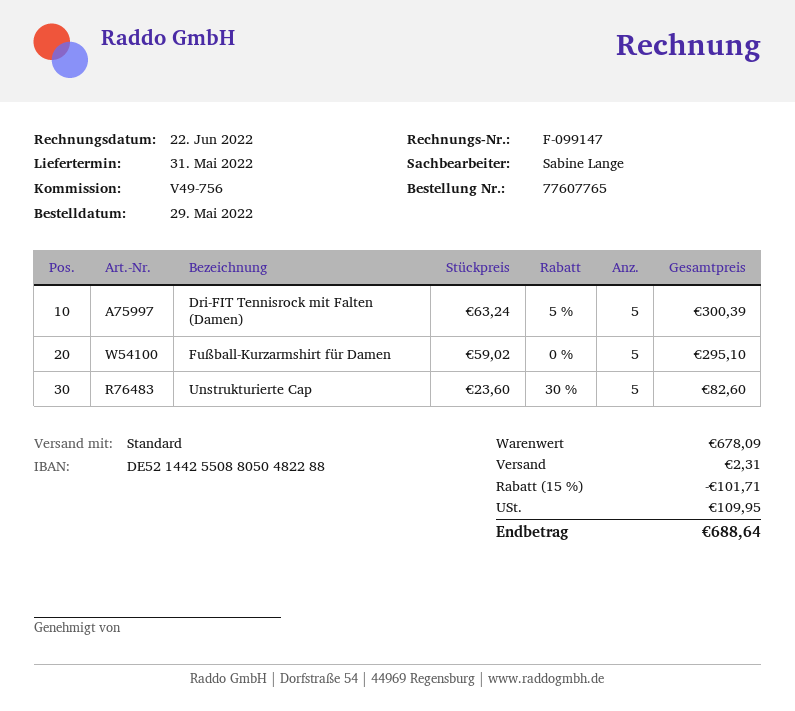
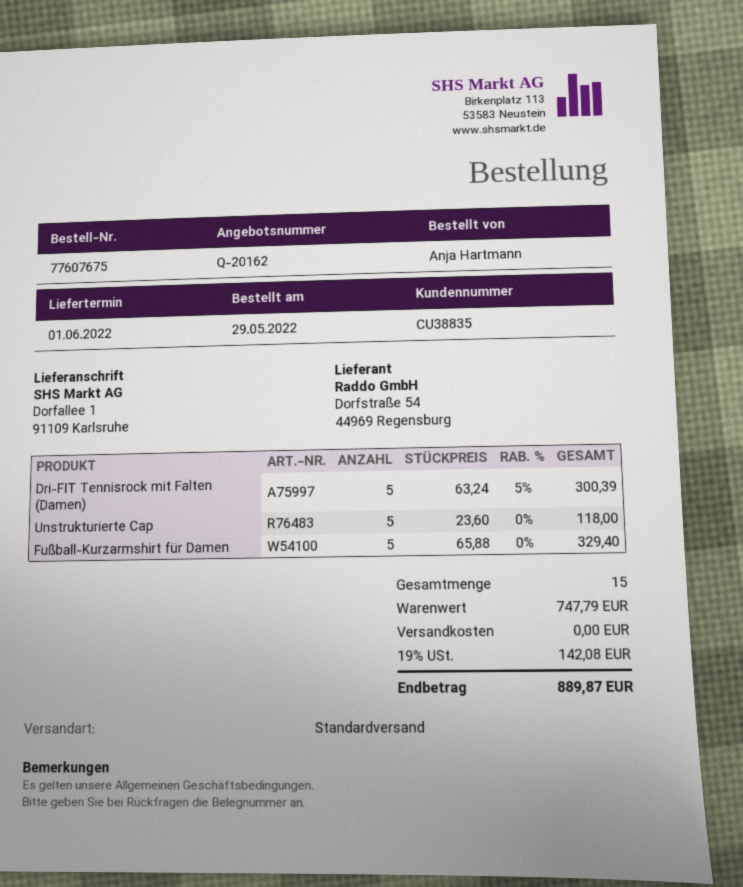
order number: 77607765 -> 77607675
delivery date: 2022-05-31 -> 2022-06-01
Fußball-Kurzarmshirt für Damen: 5 x 59.02 = 295.10 -> 5 x 65.88 = 329.40
Unstrukturierte Cap: 5 x 23.60 - 30% = 82.60 -> 5 x 23.60 = 118.00
subtotal: 678.09 -> 747.79
discount: 15% = 101.71 -> none
shipping: 2.31 -> 0.00
tax: 109.95 -> 142.08
total: 688.64 -> 889.87

